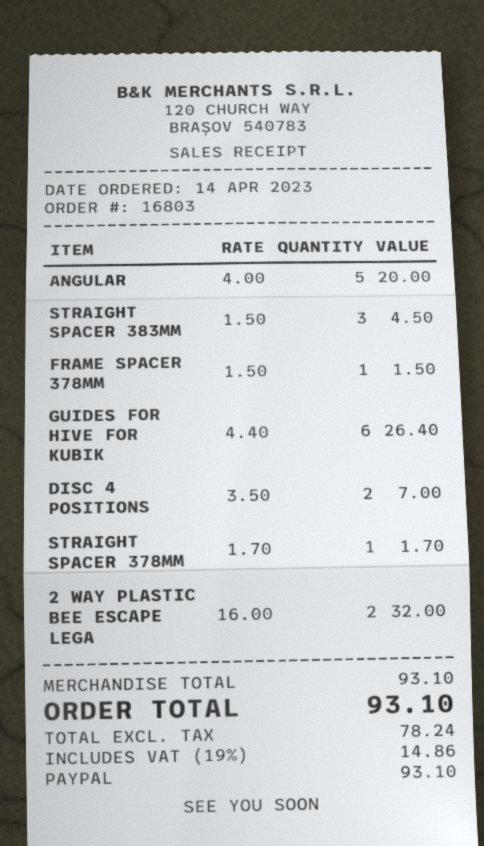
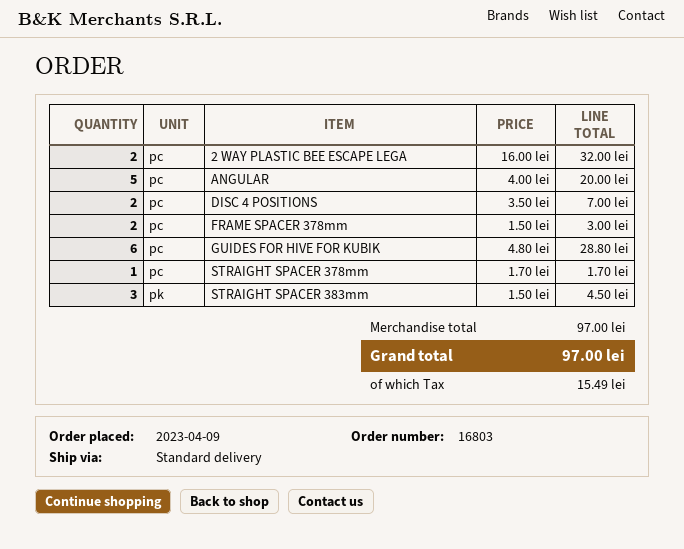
order date: 2023-04-14 -> 2023-04-09
FRAME SPACER 378MM: 1 x 1.50 = 1.50 -> 2 x 1.50 = 3.00
GUIDES FOR HIVE FOR KUBIK: 6 x 4.40 = 26.40 -> 6 x 4.80 = 28.80
subtotal: 93.10 -> 97.00
tax: 14.86 -> 15.49
total: 93.10 -> 97.00

